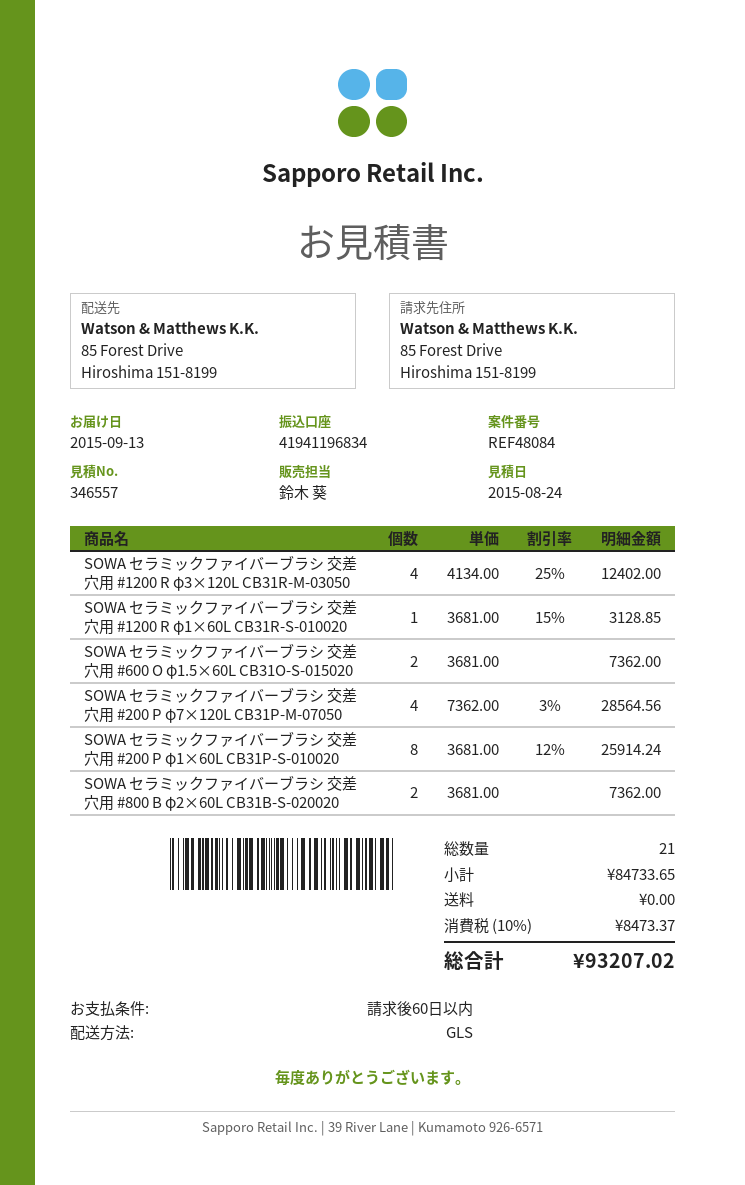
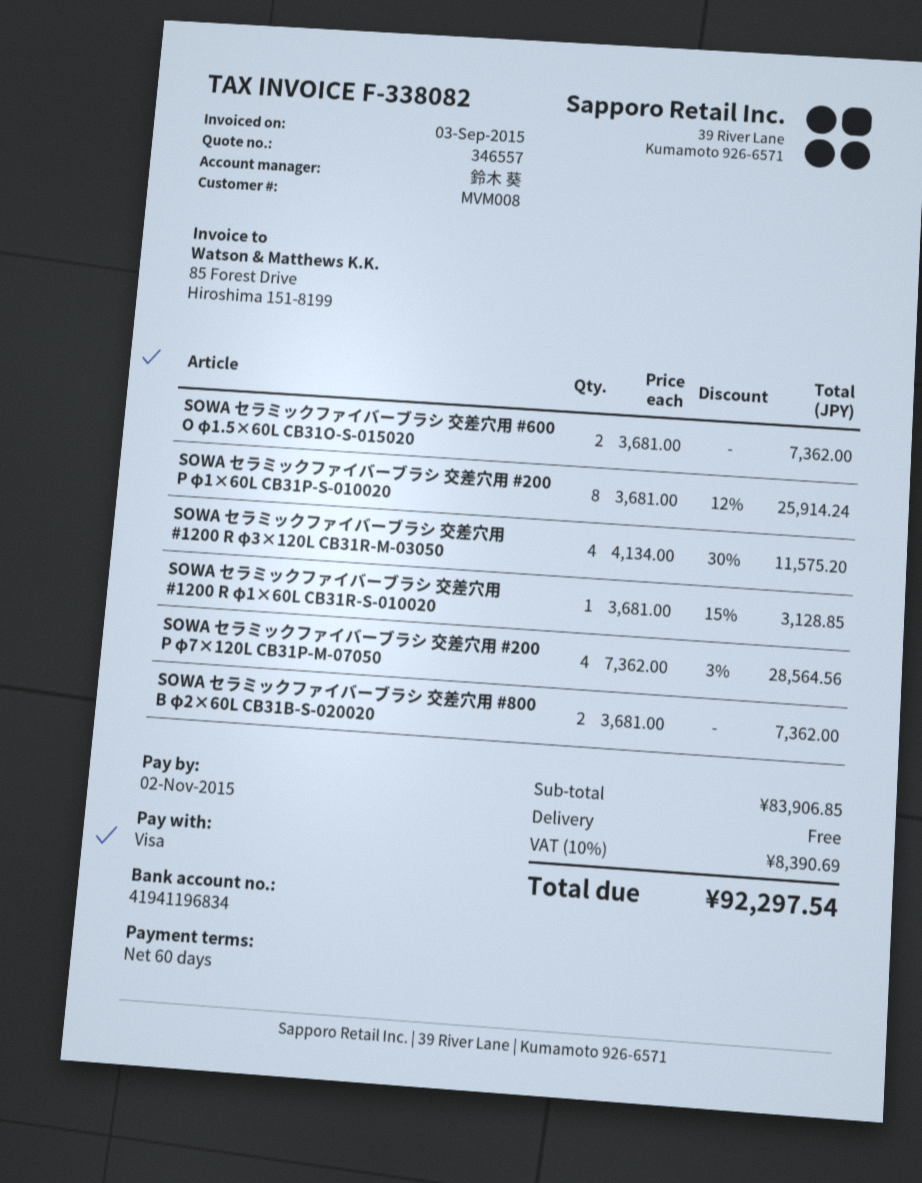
SOWA セラミックファイバーブラシ 交差穴用 #1200 R φ3×120L CB31R-M-03050: 4 x 4134.00 - 25% = 12402.00 -> 4 x 4134.00 - 30% = 11575.20
subtotal: 84733.65 -> 83906.85
tax: 10% = 8473.37 -> 10% = 8390.69
total: 93207.02 -> 92297.54

